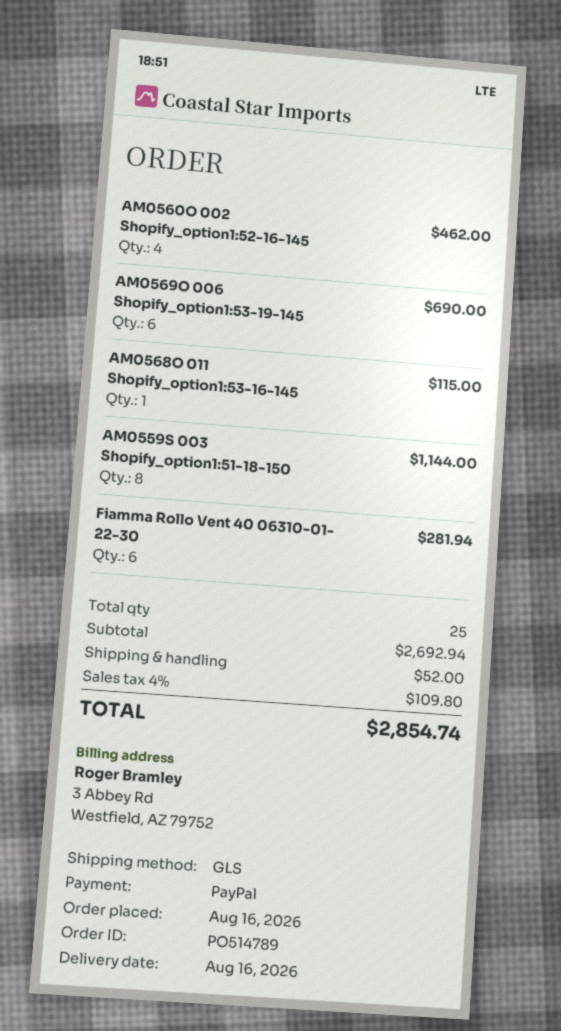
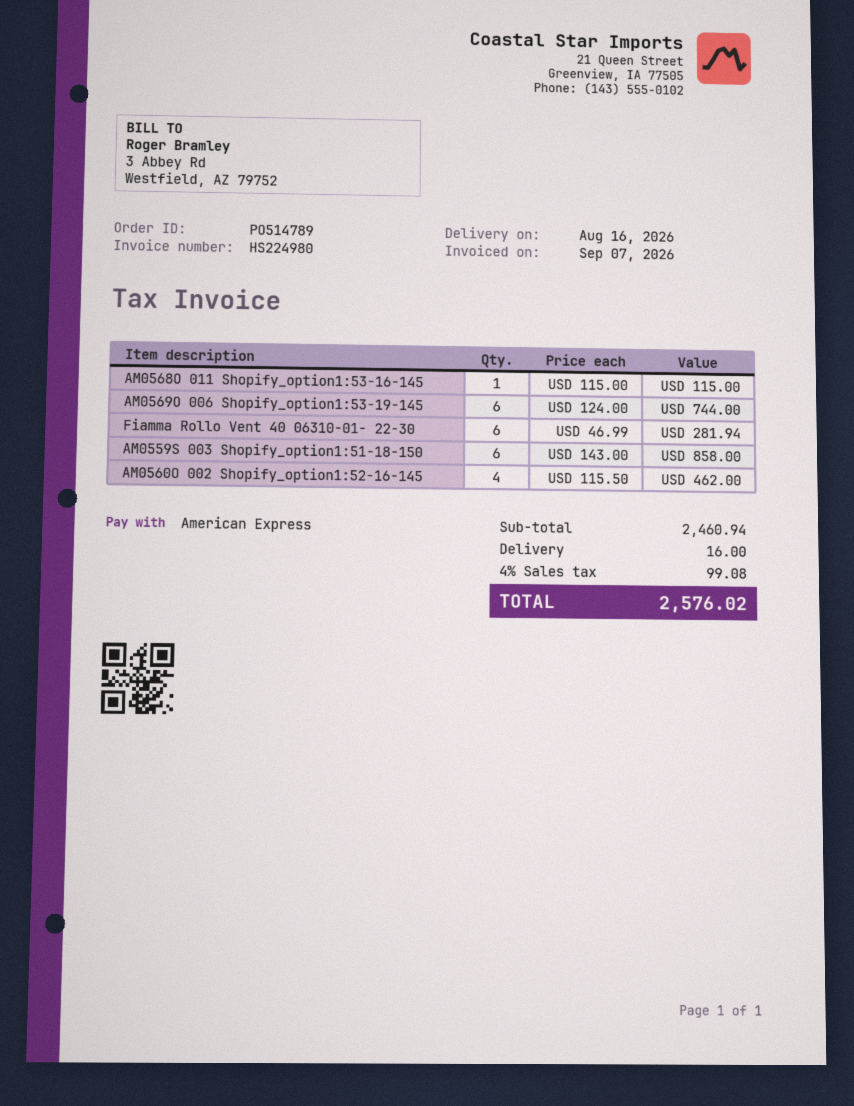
payment method: PayPal -> American Express
AM0569O 006 Shopify_option1:53-19-145: 6 for 690.00 -> 6 for 744.00
AM0559S 003 Shopify_option1:51-18-150: 8 for 1144.00 -> 6 for 858.00
subtotal: 2692.94 -> 2460.94
shipping: 52.00 -> 16.00
tax: 4% = 109.80 -> 4% = 99.08
total: 2854.74 -> 2576.02

